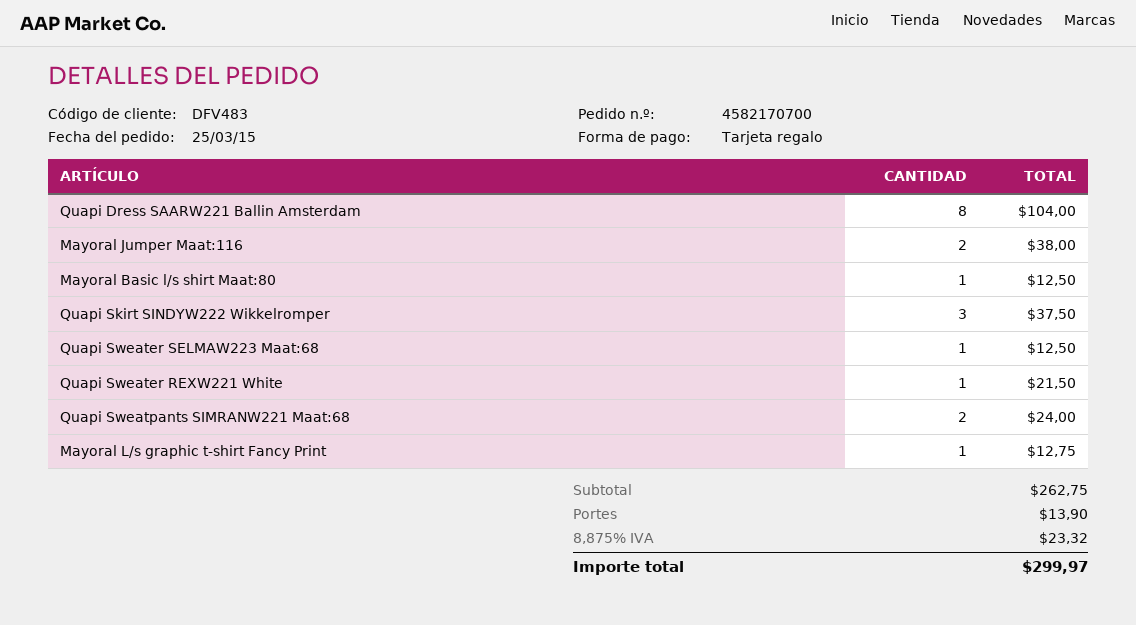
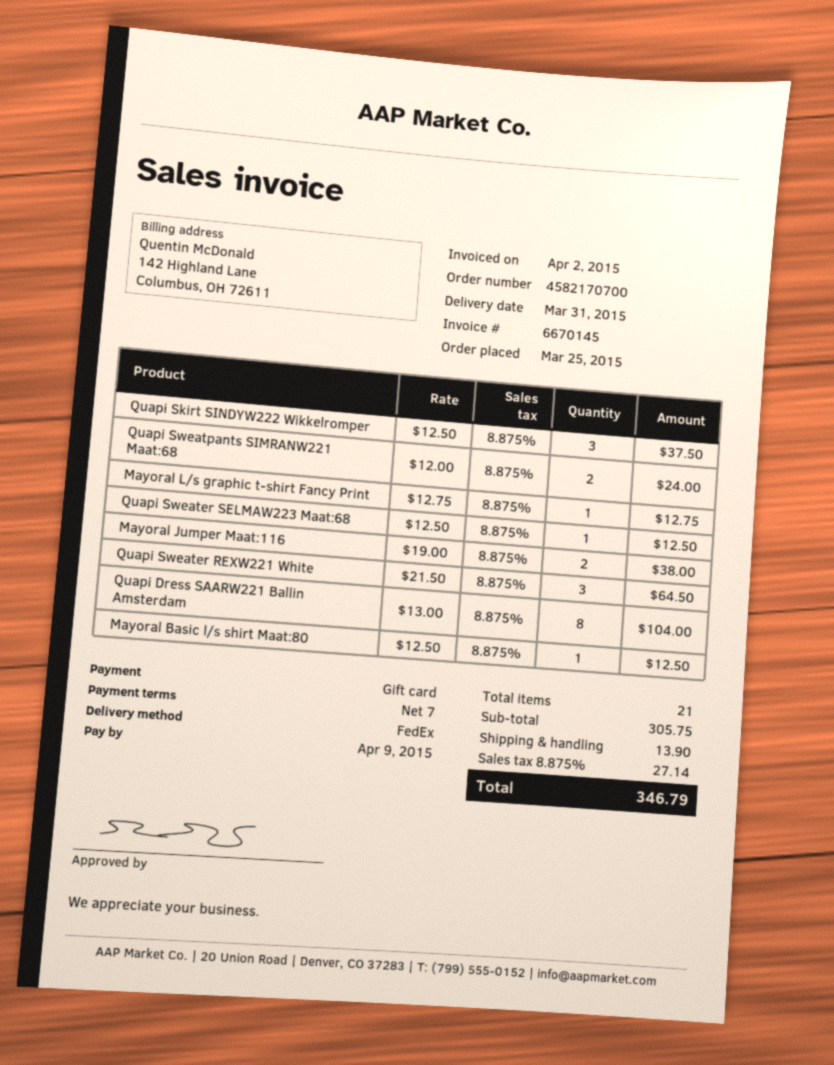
Quapi Sweater REXW221 White: 1 for 21.50 -> 3 for 64.50
subtotal: 262.75 -> 305.75
tax: 8.875% = 23.32 -> 8.875% = 27.14
total: 299.97 -> 346.79

